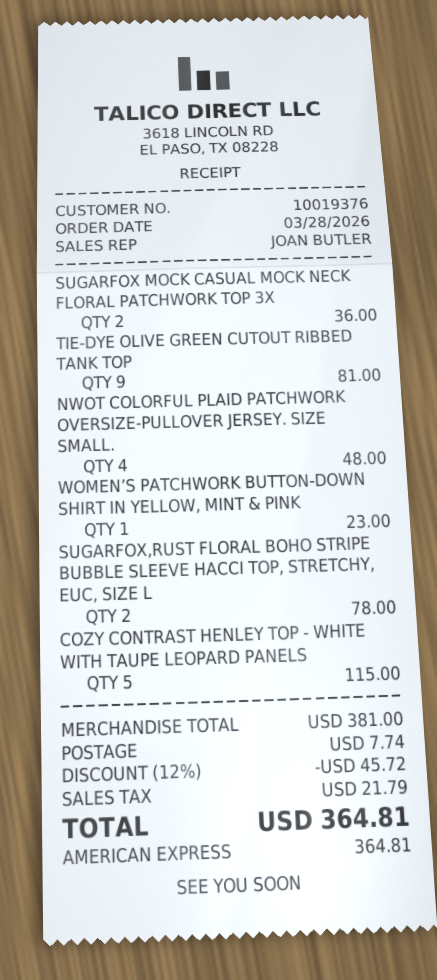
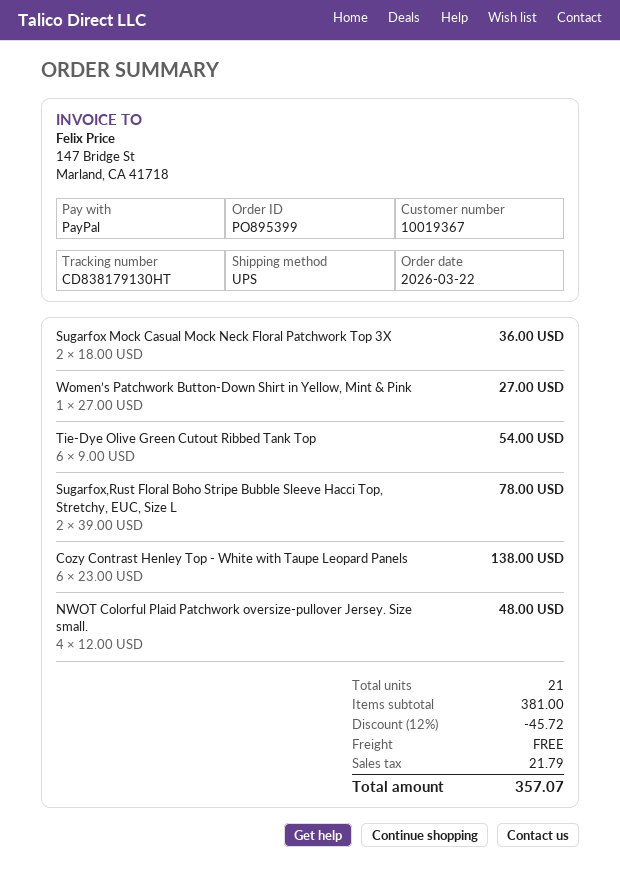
order date: 2026-03-28 -> 2026-03-22
customer number: 10019376 -> 10019367
payment method: American Express -> PayPal
TIE-DYE OLIVE GREEN CUTOUT RIBBED TANK TOP: 9 for 81.00 -> 6 for 54.00
WOMEN’S PATCHWORK BUTTON-DOWN SHIRT IN YELLOW, MINT & PINK: 1 for 23.00 -> 1 for 27.00
COZY CONTRAST HENLEY TOP - WHITE WITH TAUPE LEOPARD PANELS: 5 for 115.00 -> 6 for 138.00
shipping: 7.74 -> 0.00
total: 364.81 -> 357.07

